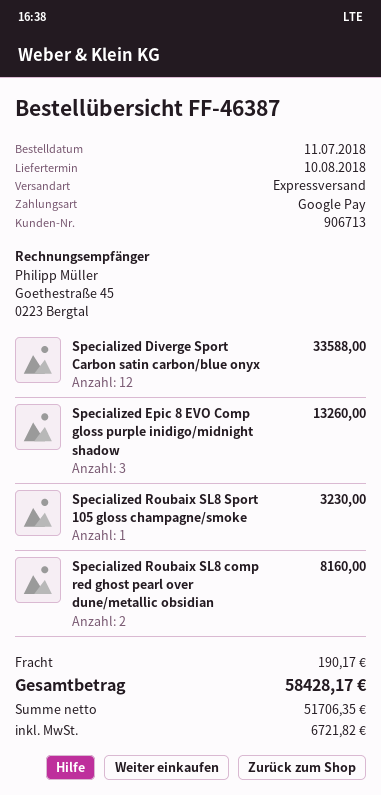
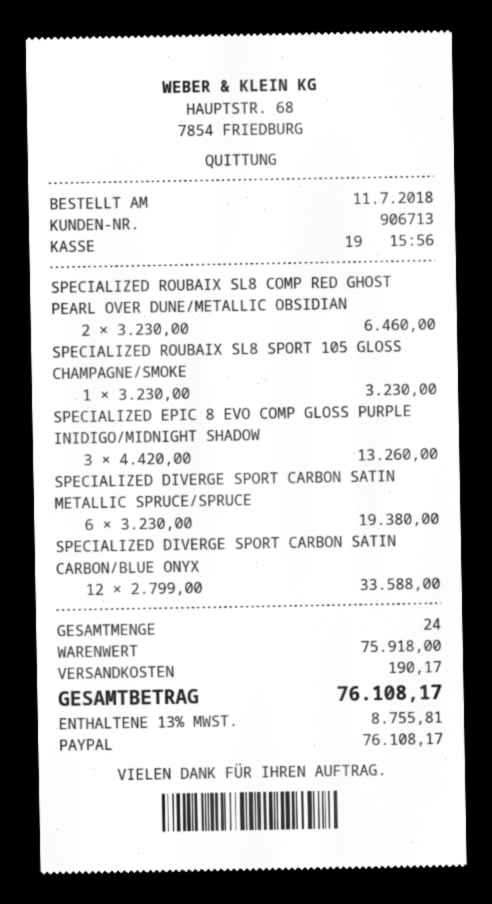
payment method: Google Pay -> PayPal
Specialized Roubaix SL8 comp red ghost pearl over dune/metallic obsidian: 2 for 8160.00 -> 2 for 6460.00
SPECIALIZED DIVERGE SPORT CARBON SATIN METALLIC SPRUCE/SPRUCE: none -> 6 for 19380.00
tax: 6721.82 -> 8755.81
total: 58428.17 -> 76108.17

